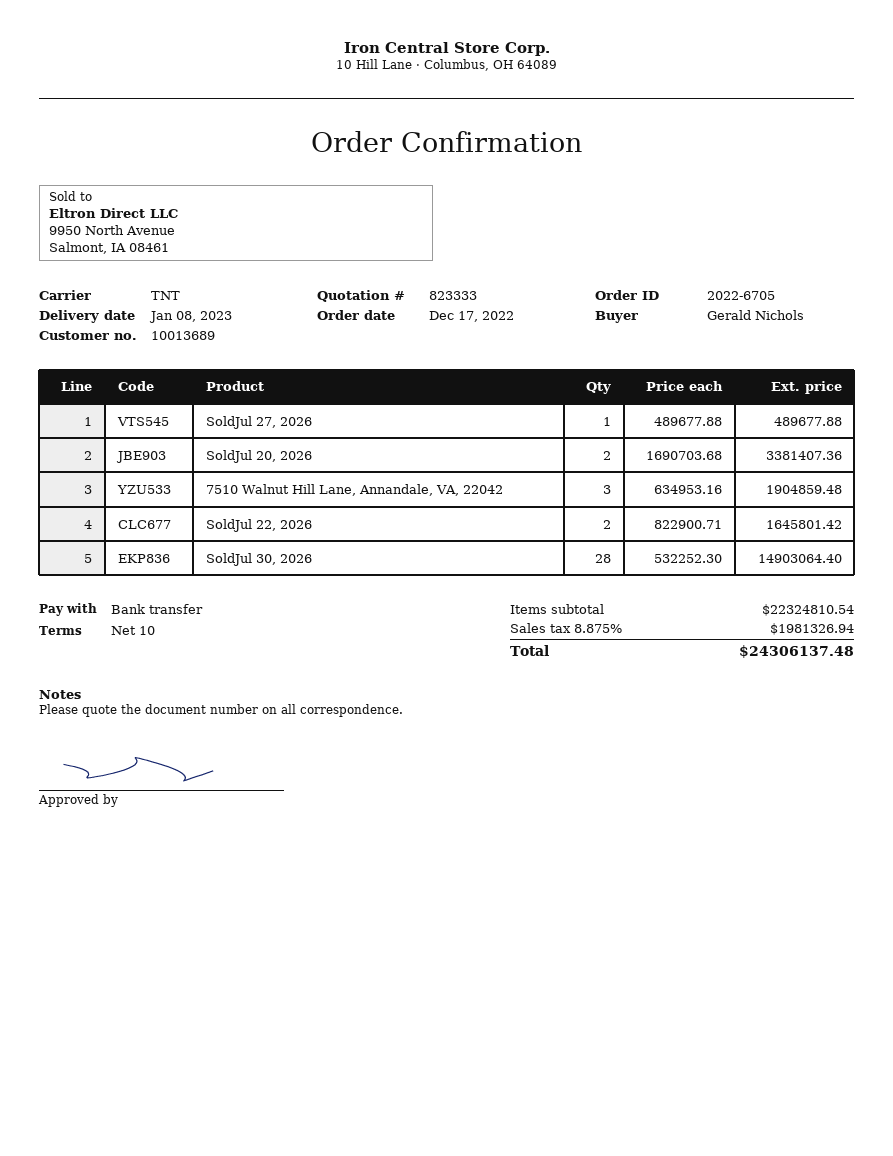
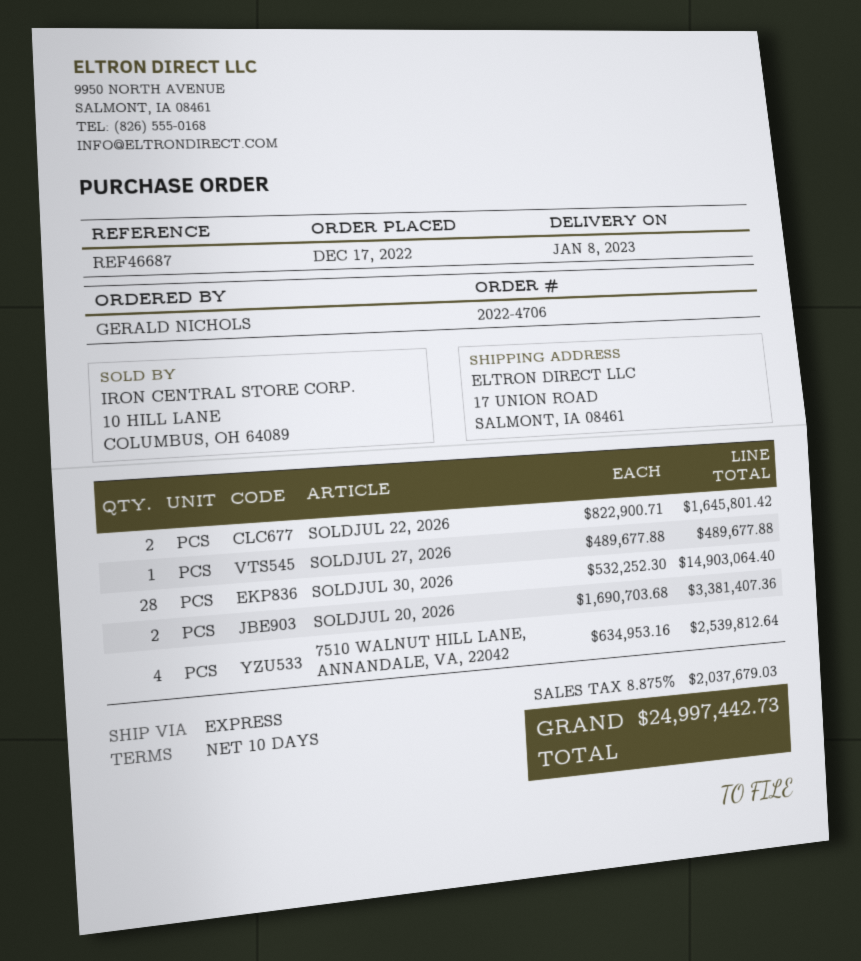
order number: 2022-6705 -> 2022-4706
shipping method: TNT -> express
7510 Walnut Hill Lane, Annandale, VA, 22042: 3 x 634953.16 = 1904859.48 -> 4 x 634953.16 = 2539812.64
tax: 8.875% = 1981326.94 -> 8.875% = 2037679.03
total: 24306137.48 -> 24997442.73

